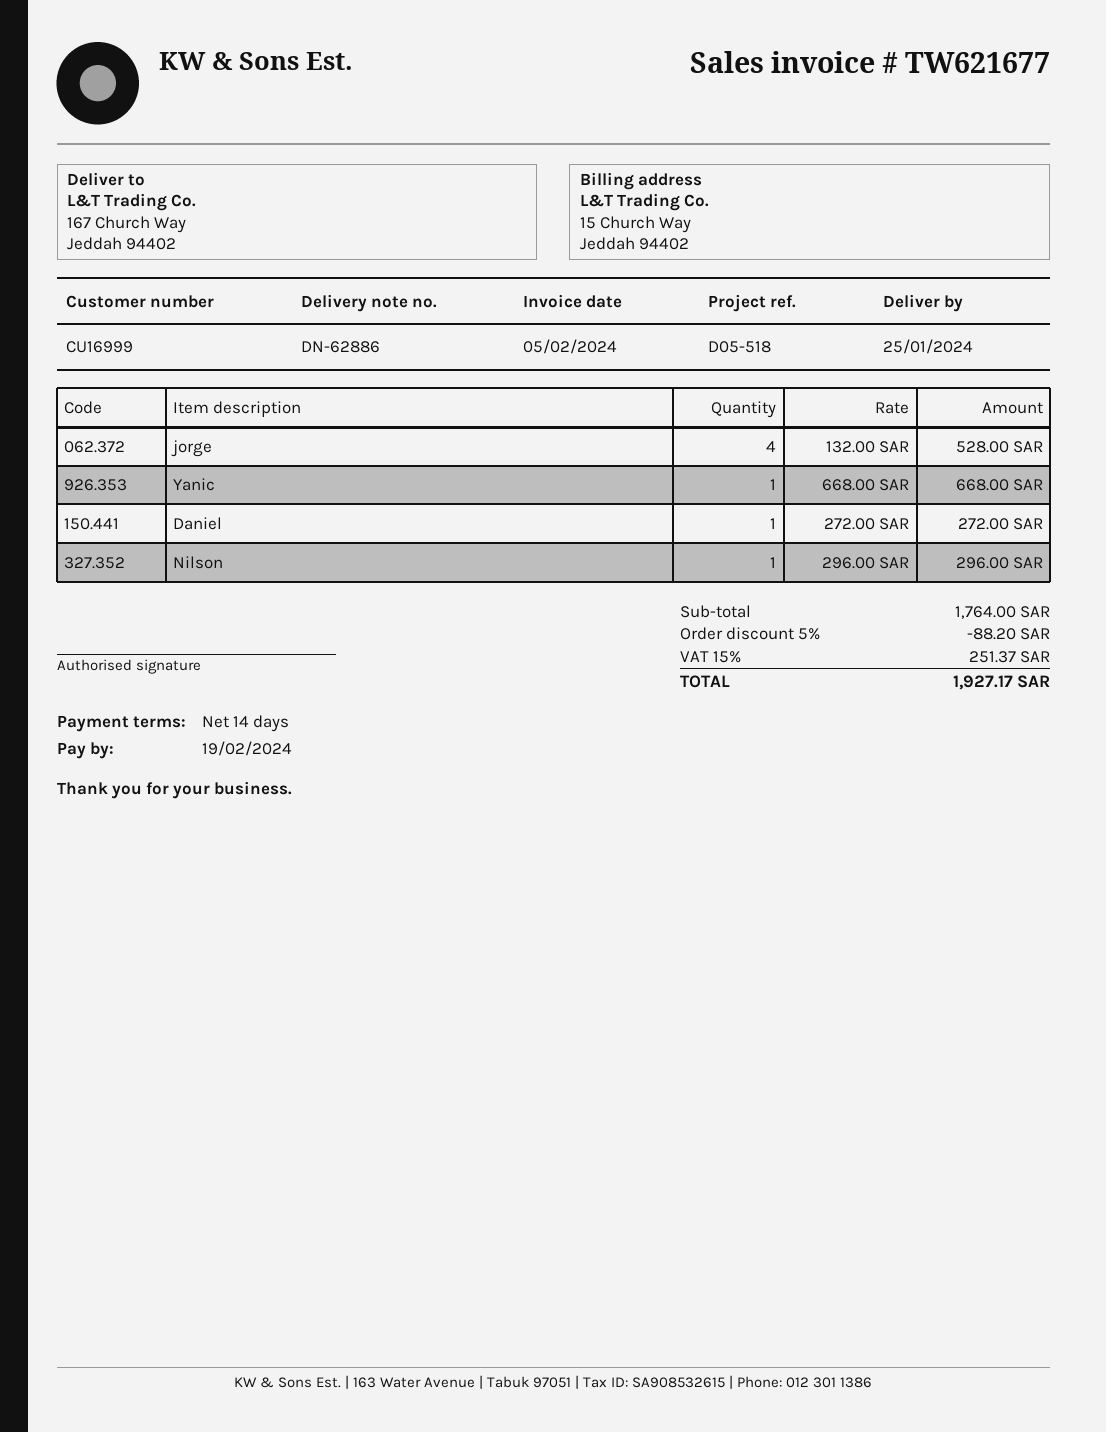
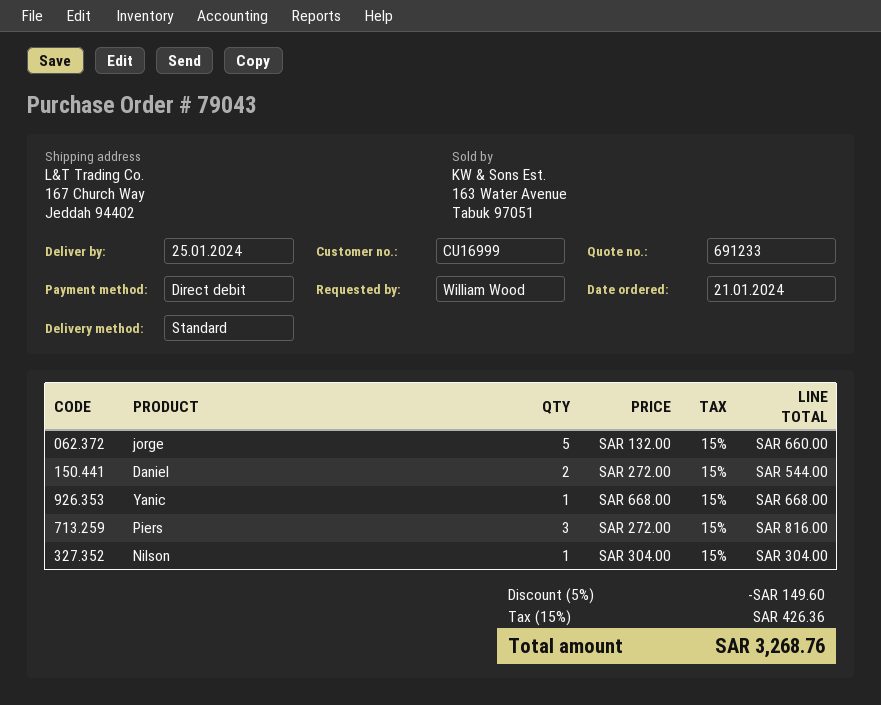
jorge: 4 x 132.00 = 528.00 -> 5 x 132.00 = 660.00
Daniel: 1 x 272.00 = 272.00 -> 2 x 272.00 = 544.00
Nilson: 1 x 296.00 = 296.00 -> 1 x 304.00 = 304.00
Piers: none -> 3 x 272.00 = 816.00
discount: 5% = 88.20 -> 5% = 149.60
tax: 15% = 251.37 -> 15% = 426.36
total: 1927.17 -> 3268.76

